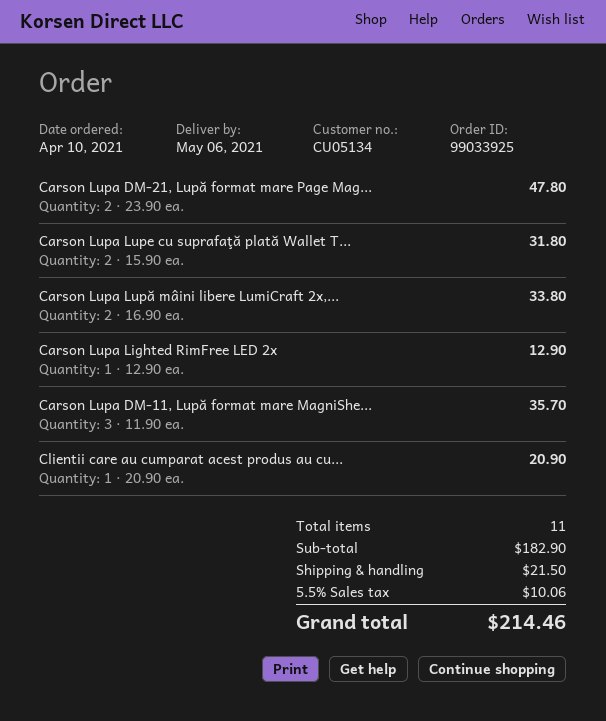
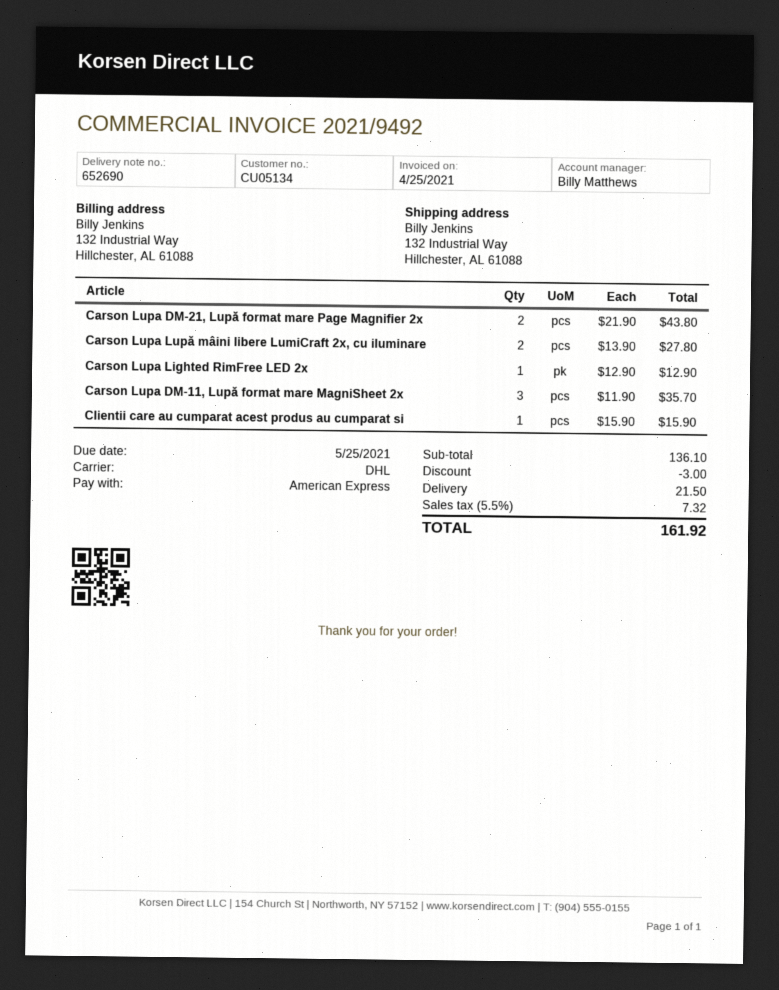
Carson Lupa DM-21, Lupă format mare Page Mag...: 2 x 23.90 = 47.80 -> 2 x 21.90 = 43.80
Carson Lupa Lupe cu suprafaţă plată Wallet T...: 2 x 15.90 = 31.80 -> none
Carson Lupa Lupă mâini libere LumiCraft 2x,...: 2 x 16.90 = 33.80 -> 2 x 13.90 = 27.80
Clientii care au cumparat acest produs au cu...: 1 x 20.90 = 20.90 -> 1 x 15.90 = 15.90
subtotal: 182.90 -> 136.10
discount: none -> 3.00
tax: 5.5% = 10.06 -> 5.5% = 7.32
total: 214.46 -> 161.92

